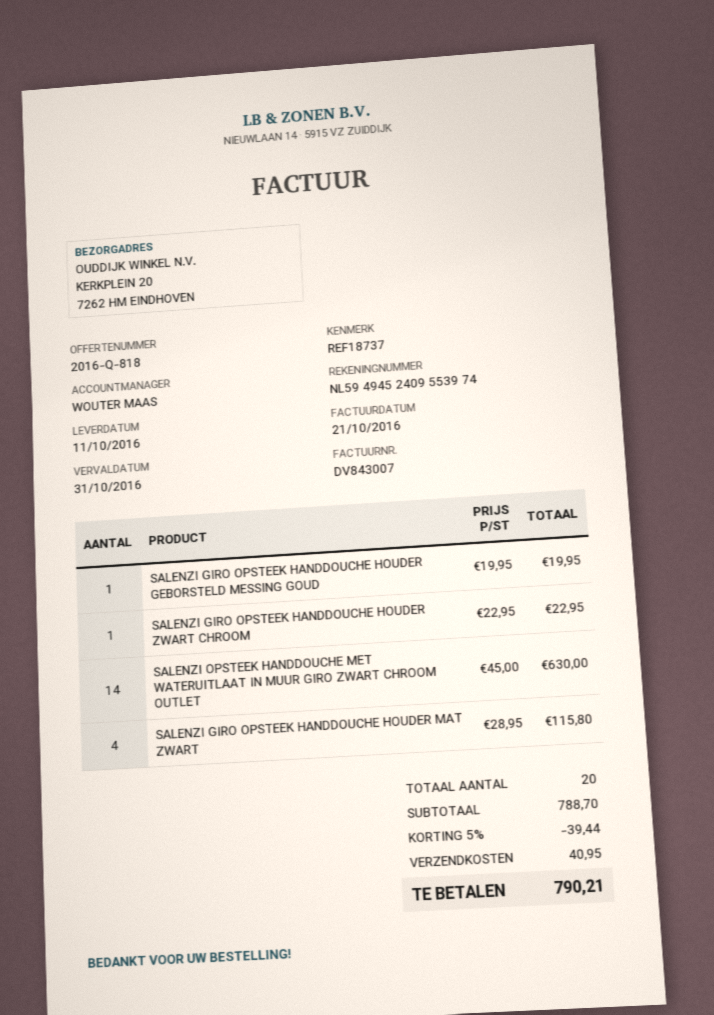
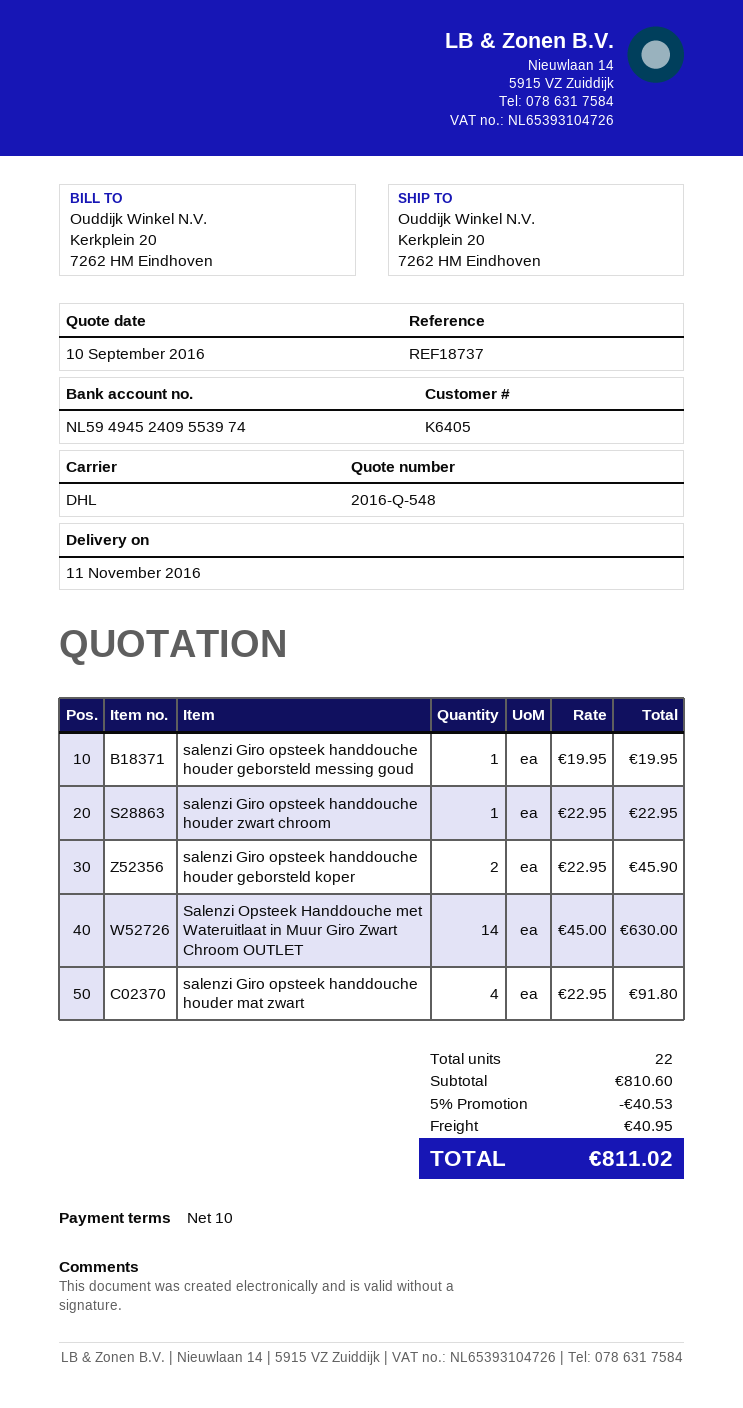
quote number: 2016-Q-818 -> 2016-Q-548
delivery date: 2016-10-11 -> 2016-11-11
SALENZI GIRO OPSTEEK HANDDOUCHE HOUDER MAT ZWART: 4 x 28.95 = 115.80 -> 4 x 22.95 = 91.80
salenzi Giro opsteek handdouche houder geborsteld koper: none -> 2 x 22.95 = 45.90
total quantity: 20 -> 22
subtotal: 788.70 -> 810.60
discount: 5% = 39.44 -> 5% = 40.53
total: 790.21 -> 811.02

